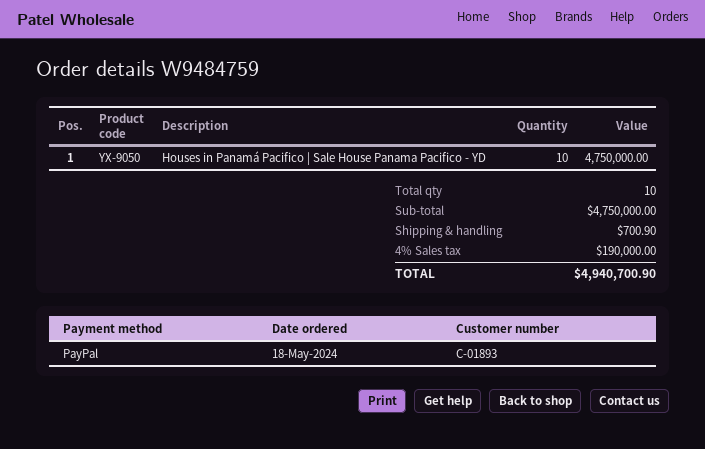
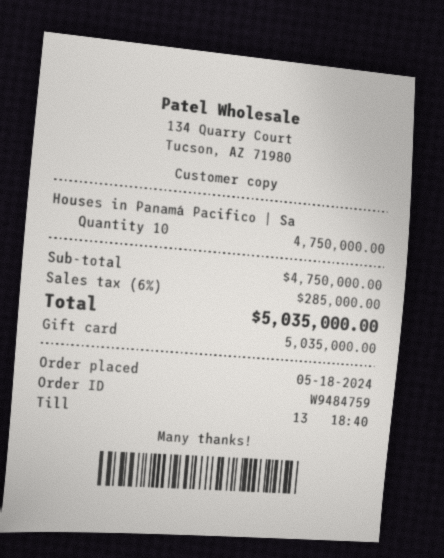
payment method: PayPal -> gift card
shipping: 700.90 -> none
tax: 4% = 190000.00 -> 6% = 285000.00
total: 4940700.90 -> 5035000.00

